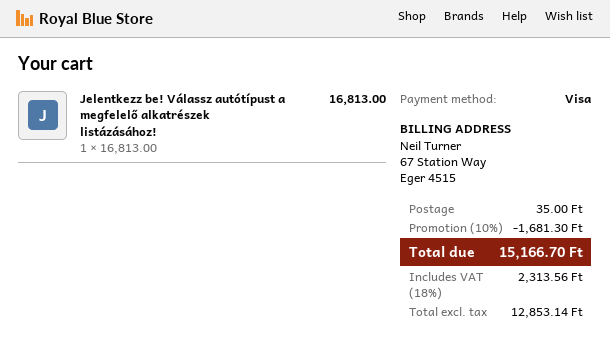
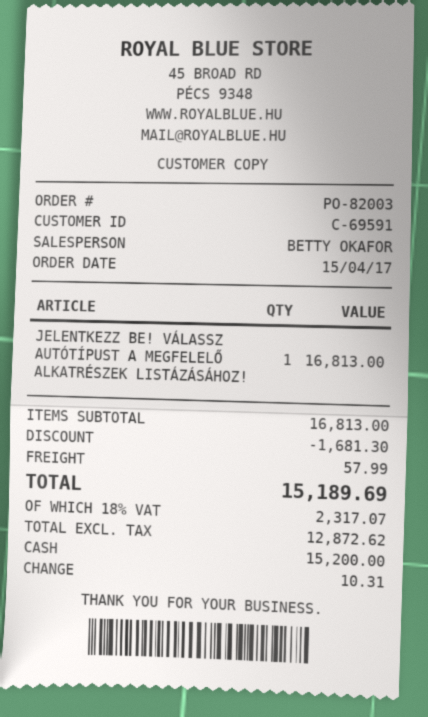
payment method: Visa -> cash
shipping: 35.00 -> 57.99
net: 12853.14 -> 12872.62
tax: 18% = 2313.56 -> 18% = 2317.07
total: 15166.70 -> 15189.69

